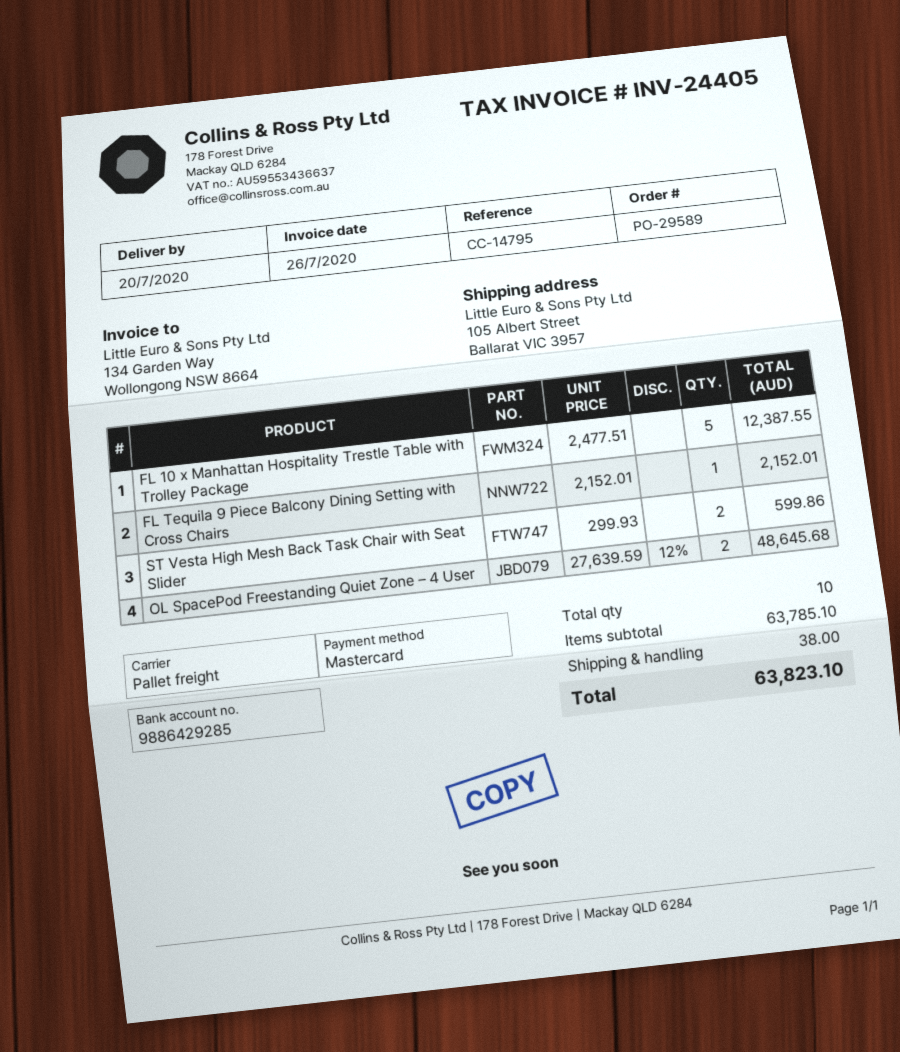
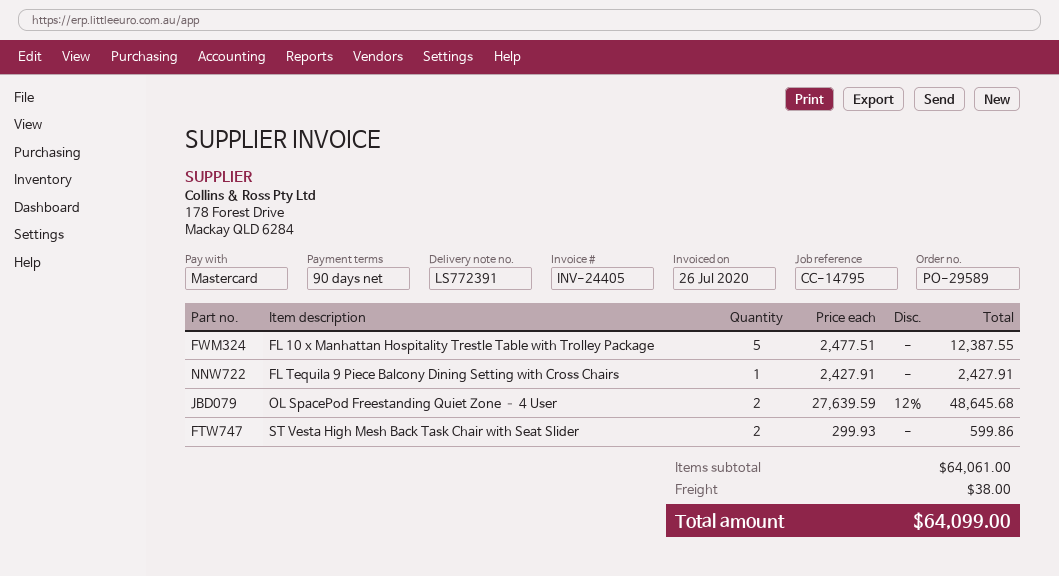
FL Tequila 9 Piece Balcony Dining Setting with Cross Chairs: 1 x 2152.01 = 2152.01 -> 1 x 2427.91 = 2427.91
subtotal: 63785.10 -> 64061.00
total: 63823.10 -> 64099.00

